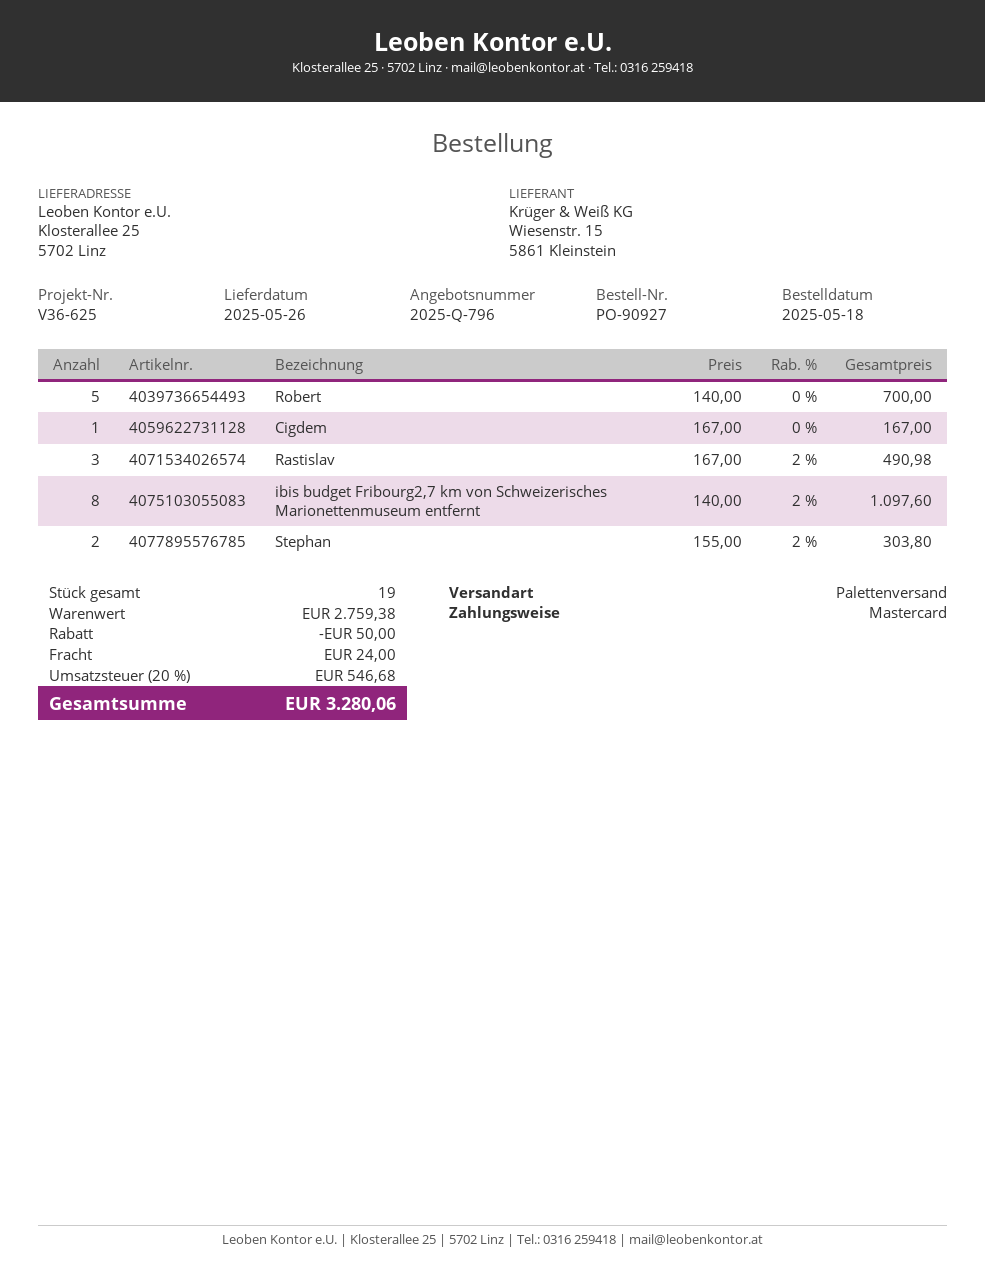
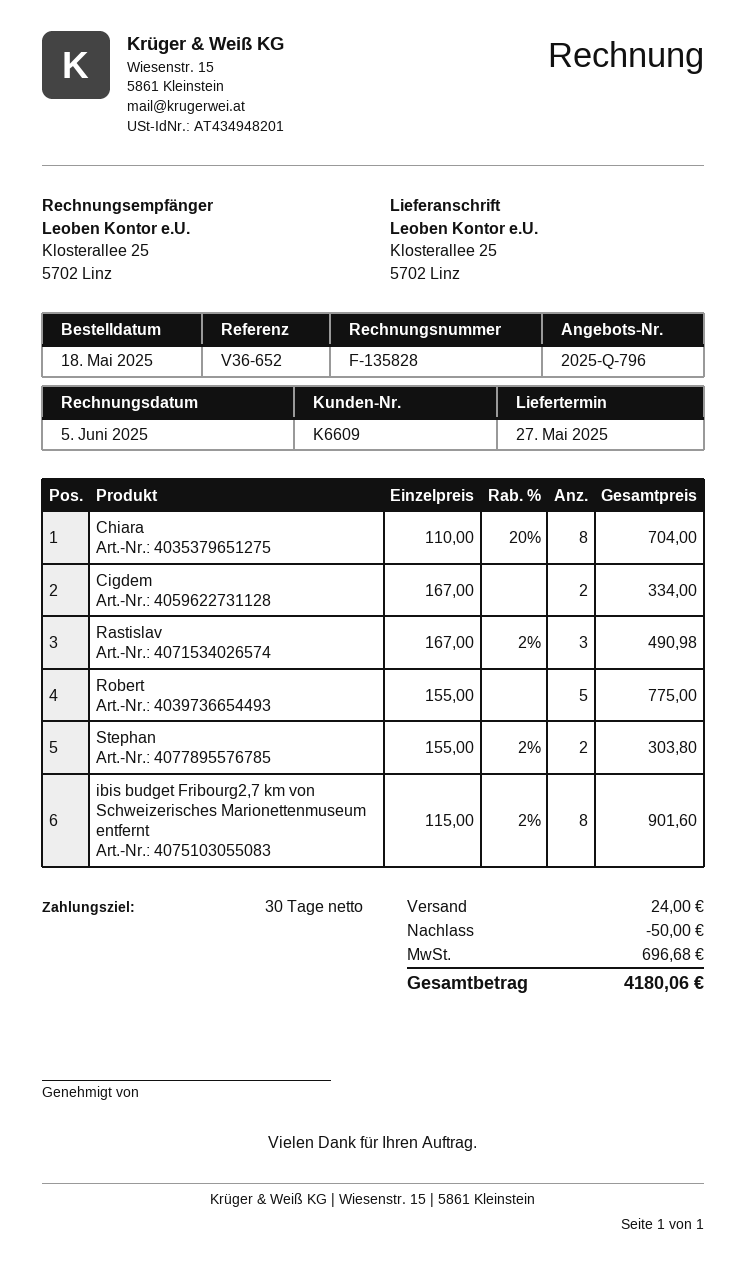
delivery date: 2025-05-26 -> 2025-05-27
reference: V36-625 -> V36-652
Robert: 5 x 140.00 = 700.00 -> 5 x 155.00 = 775.00
Cigdem: 1 x 167.00 = 167.00 -> 2 x 167.00 = 334.00
ibis budget Fribourg2,7 km von Schweizerisches Marionettenmuseum entfernt: 8 x 140.00 - 2% = 1097.60 -> 8 x 115.00 - 2% = 901.60
Chiara: none -> 8 x 110.00 - 20% = 704.00
tax: 546.68 -> 696.68
total: 3280.06 -> 4180.06

